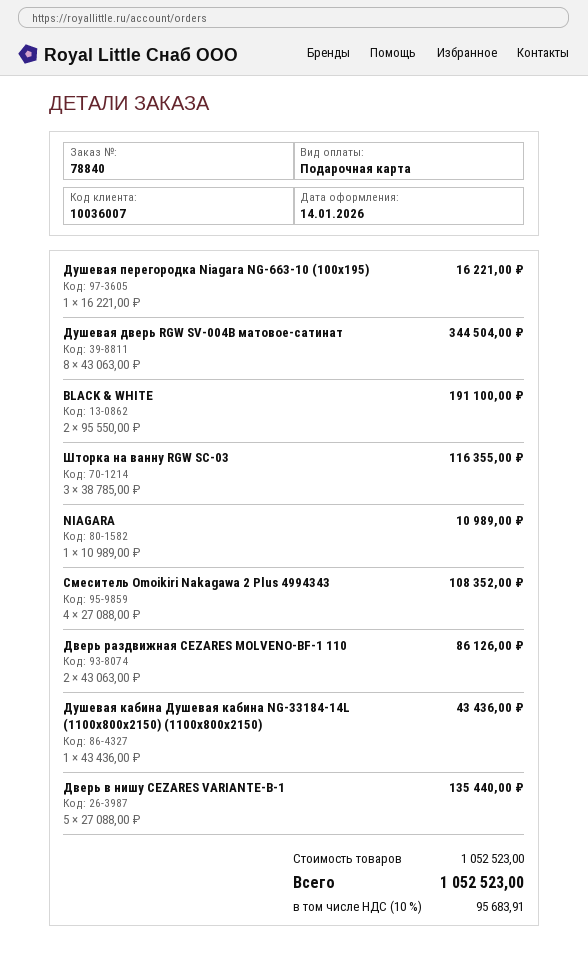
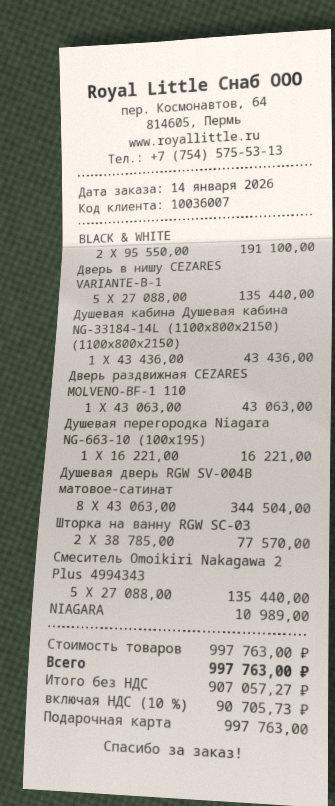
Шторка на ванну RGW SC-03: 3 x 38785.00 = 116355.00 -> 2 x 38785.00 = 77570.00
Смеситель Omoikiri Nakagawa 2 Plus 4994343: 4 x 27088.00 = 108352.00 -> 5 x 27088.00 = 135440.00
Дверь раздвижная CEZARES MOLVENO-BF-1 110: 2 x 43063.00 = 86126.00 -> 1 x 43063.00 = 43063.00
subtotal: 1052523.00 -> 997763.00
tax: 10% = 95683.91 -> 10% = 90705.73
total: 1052523.00 -> 997763.00

